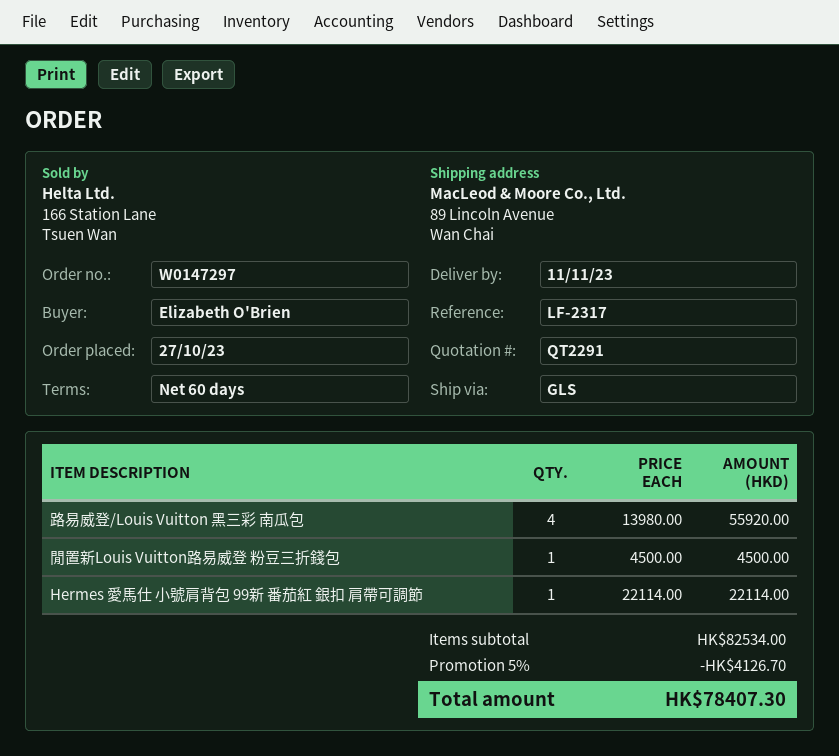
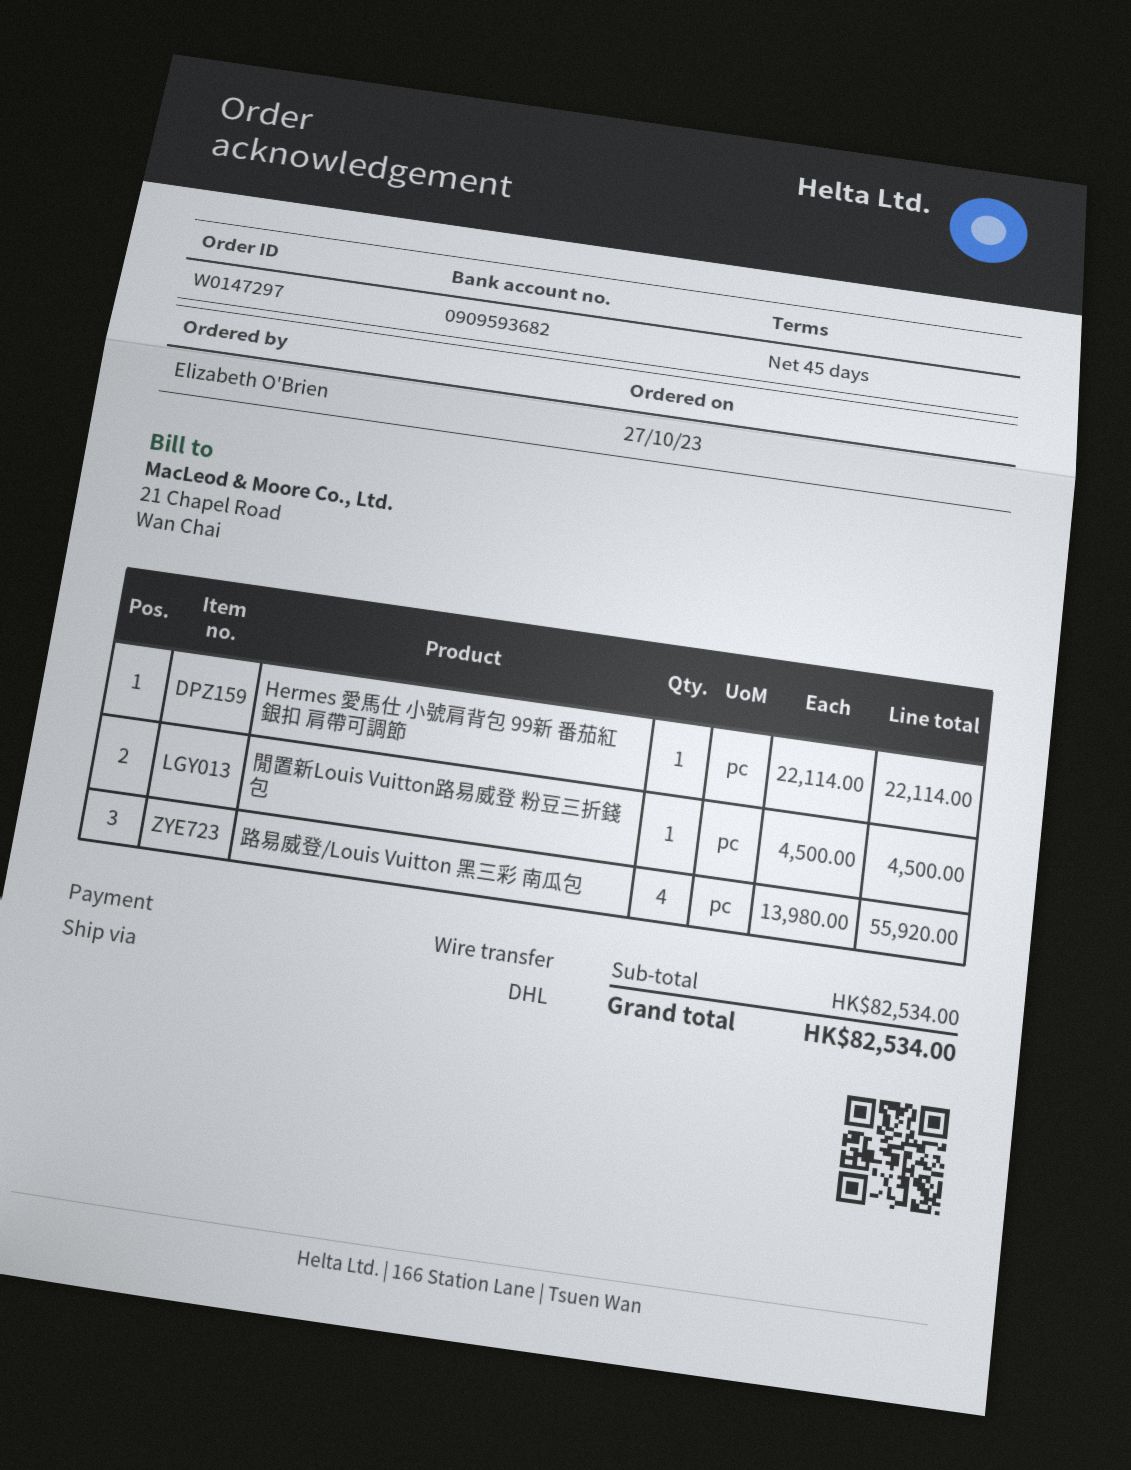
payment terms: 60 days -> 45 days
shipping method: GLS -> DHL
discount: 5% = 4126.70 -> none
total: 78407.30 -> 82534.00

